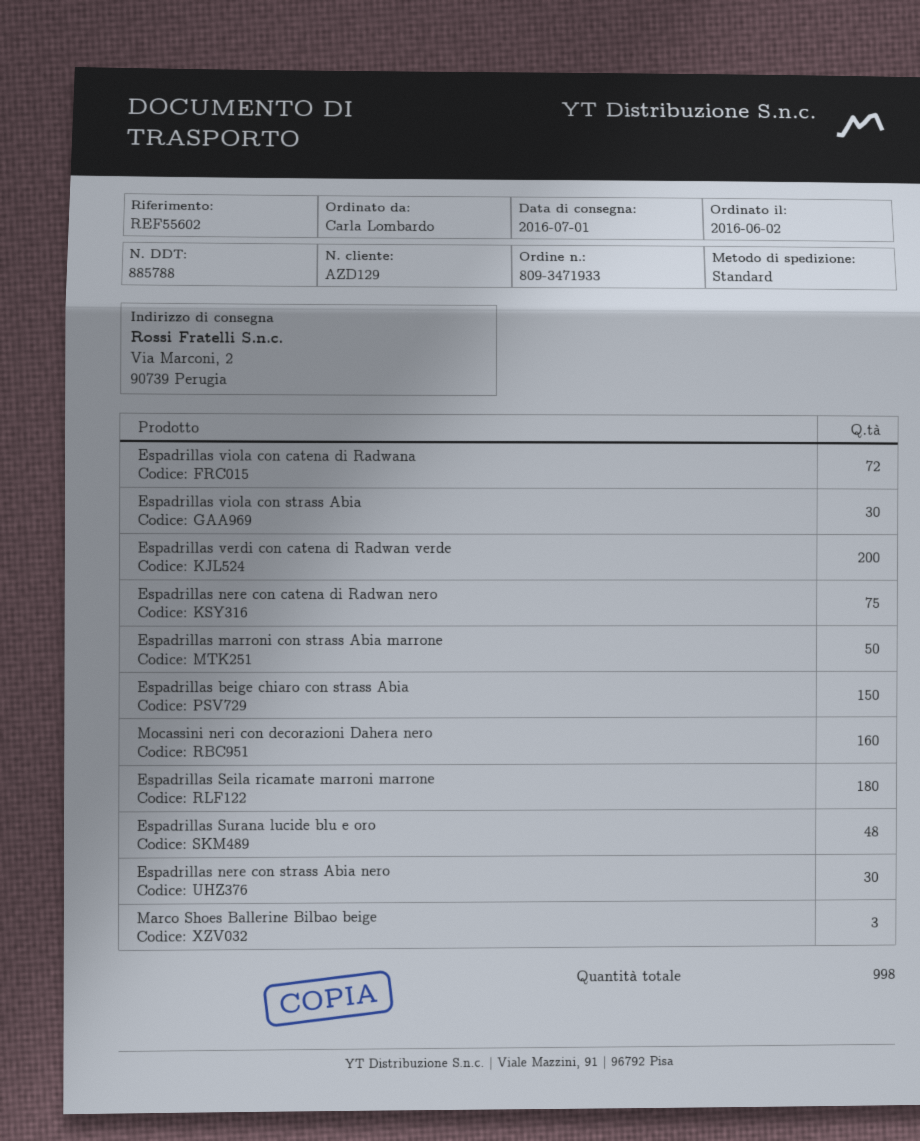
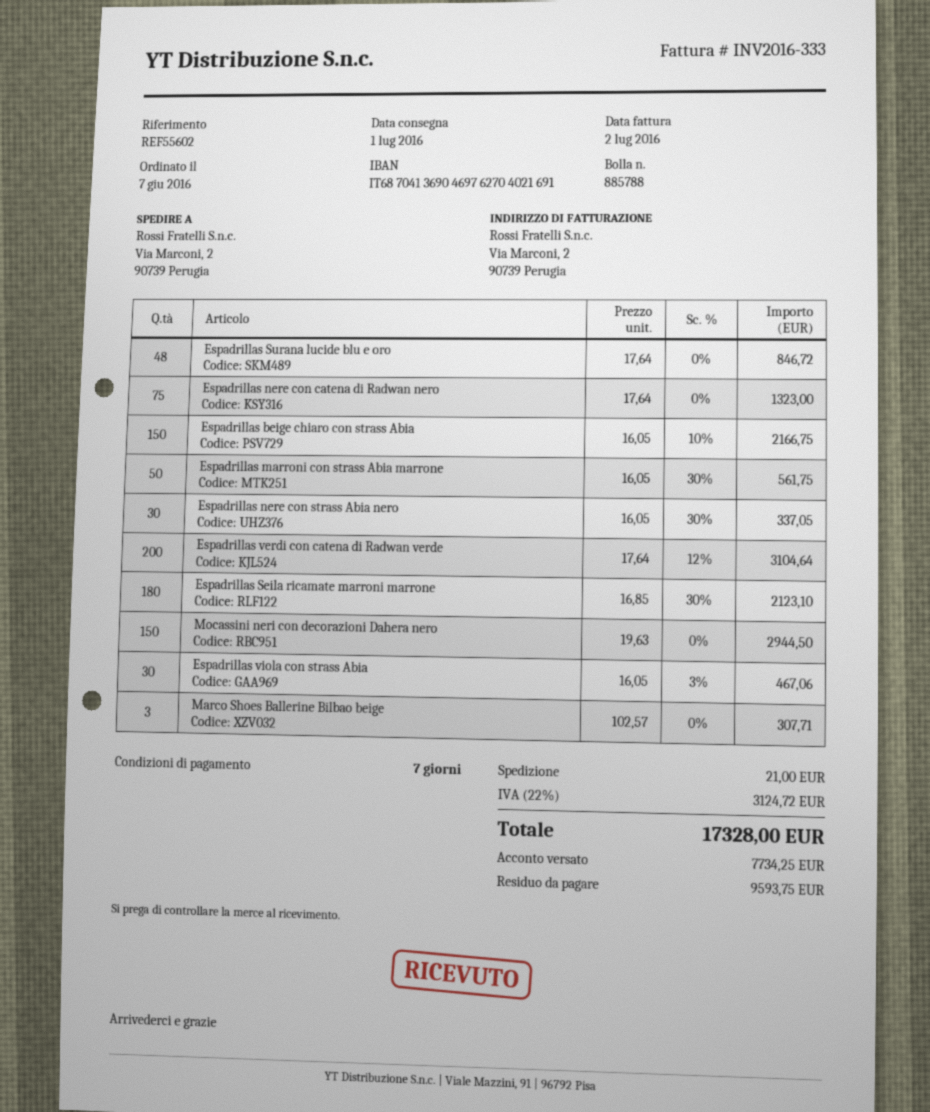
order date: 2016-06-02 -> 2016-06-07
Espadrillas viola con catena di Radwana: 72 -> none
Mocassini neri con decorazioni Dahera nero: 160 -> 150

